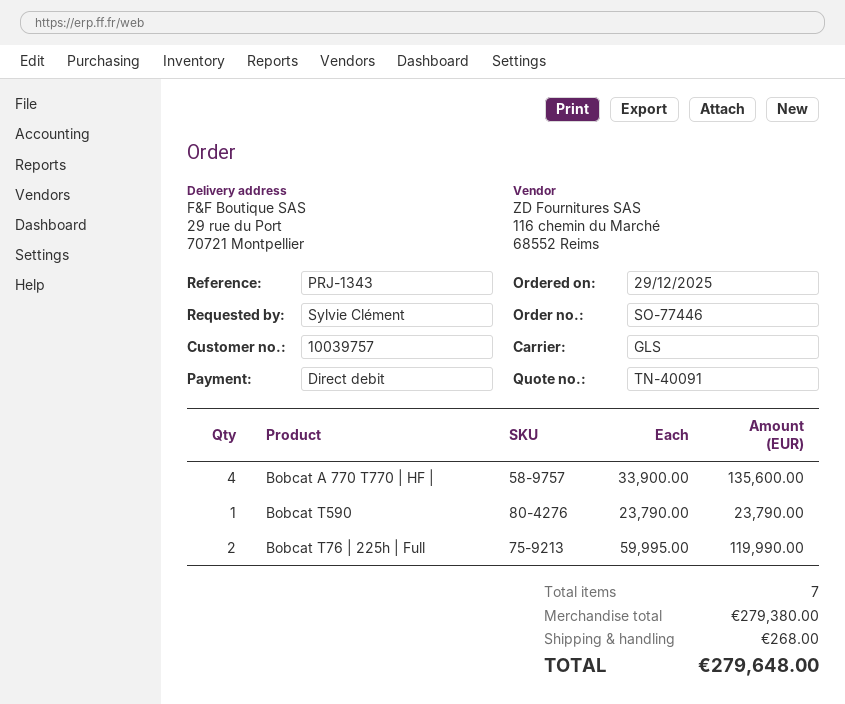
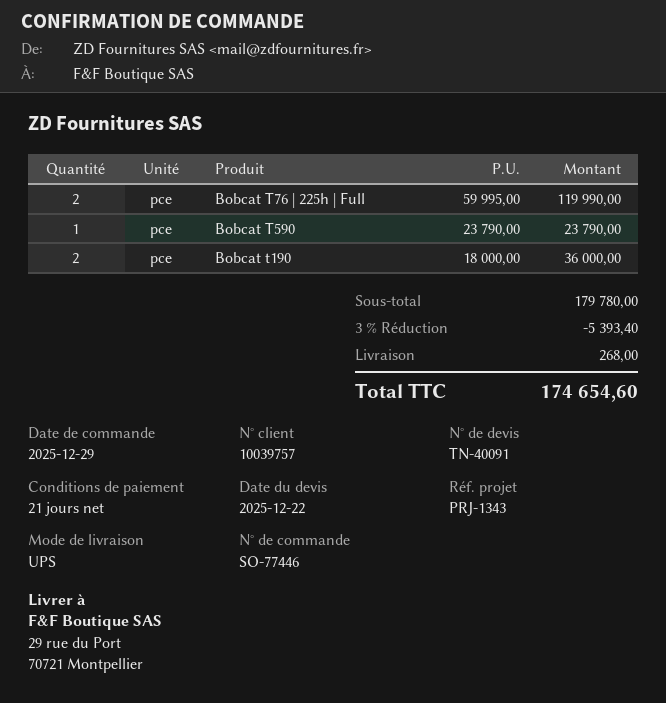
shipping method: GLS -> UPS
Bobcat A 770 T770 | HF |: 4 x 33900.00 = 135600.00 -> none
Bobcat t190: none -> 2 x 18000.00 = 36000.00
subtotal: 279380.00 -> 179780.00
discount: none -> 3% = 5393.40
total: 279648.00 -> 174654.60

